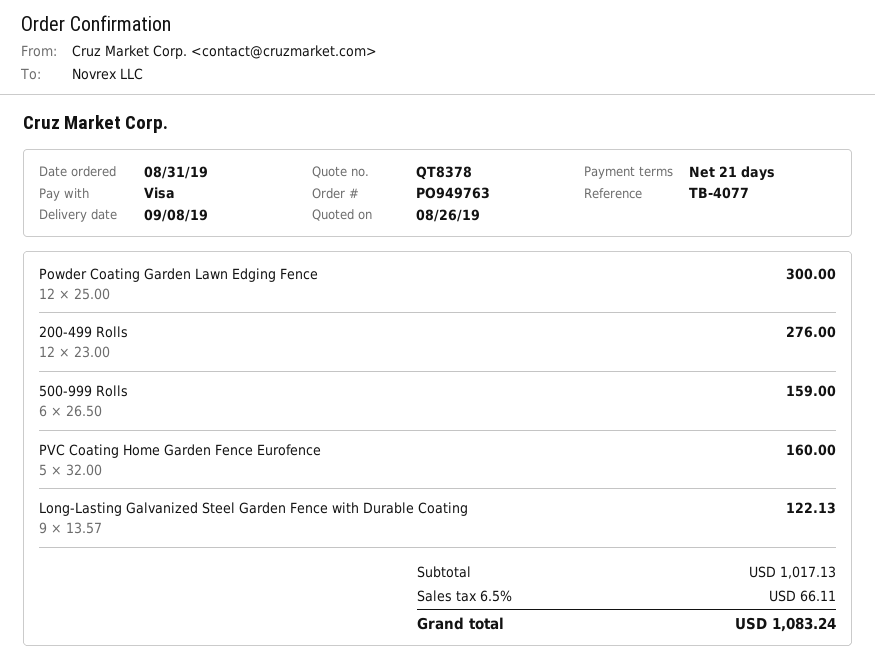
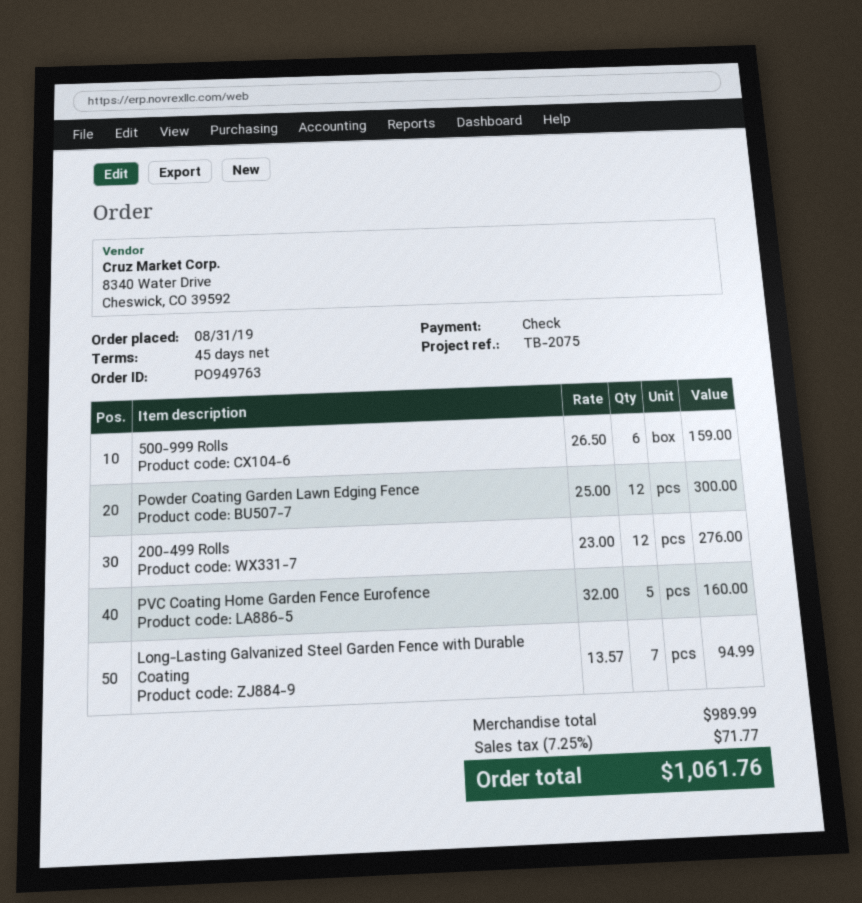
payment terms: 21 days -> 45 days
reference: TB-4077 -> TB-2075
payment method: Visa -> cheque
Long-Lasting Galvanized Steel Garden Fence with Durable Coating: 9 x 13.57 = 122.13 -> 7 x 13.57 = 94.99
subtotal: 1017.13 -> 989.99
tax: 6.5% = 66.11 -> 7.25% = 71.77
total: 1083.24 -> 1061.76

